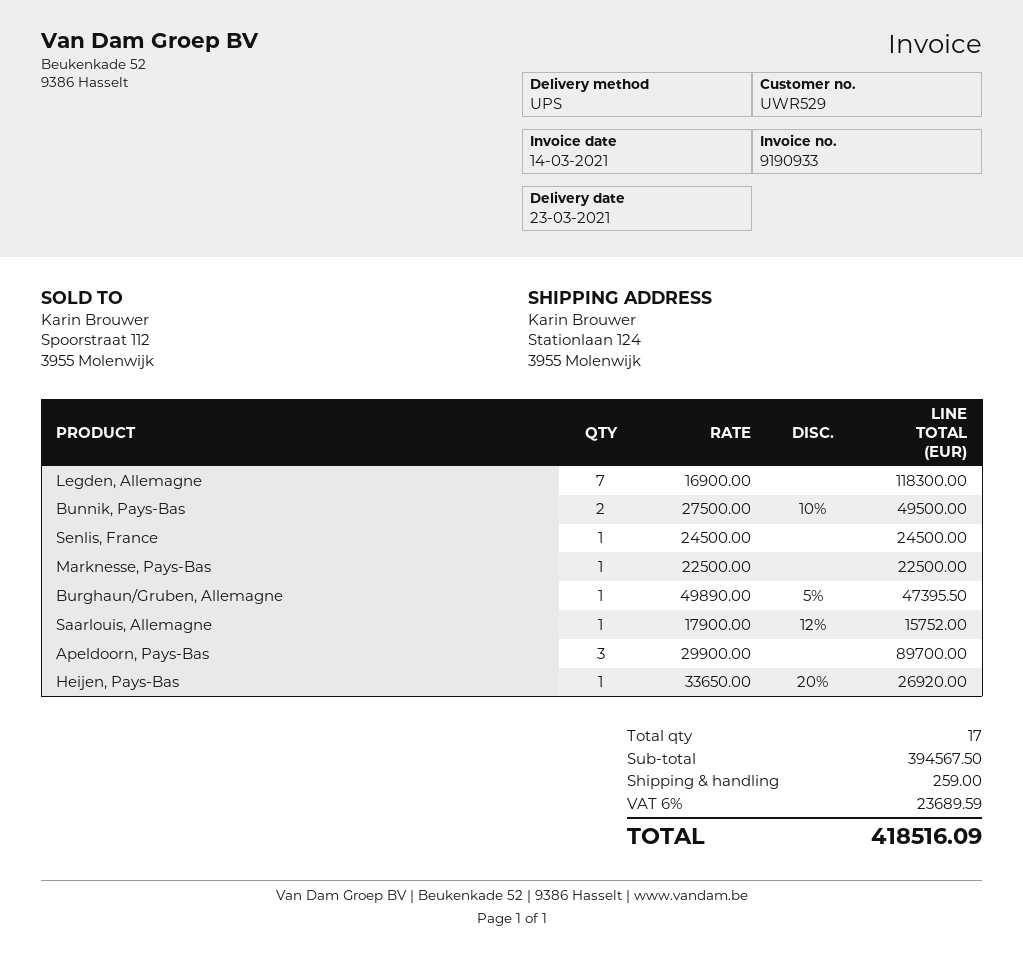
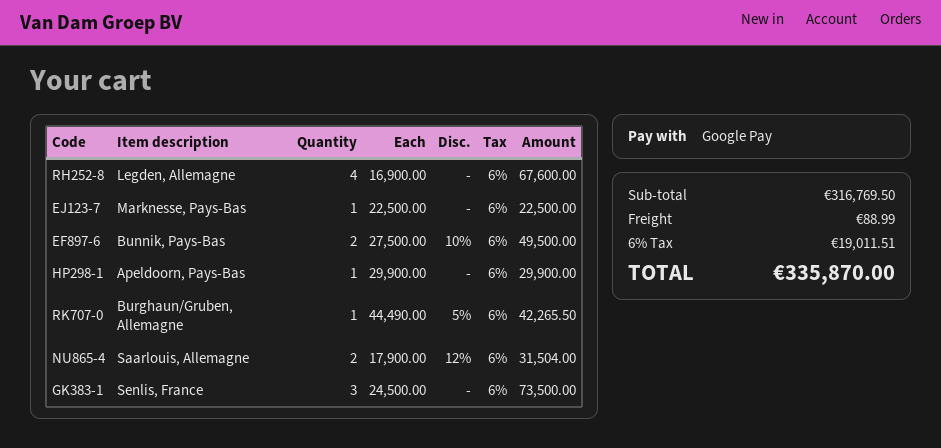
Legden, Allemagne: 7 x 16900.00 = 118300.00 -> 4 x 16900.00 = 67600.00
Senlis, France: 1 x 24500.00 = 24500.00 -> 3 x 24500.00 = 73500.00
Burghaun/Gruben, Allemagne: 1 x 49890.00 - 5% = 47395.50 -> 1 x 44490.00 - 5% = 42265.50
Saarlouis, Allemagne: 1 x 17900.00 - 12% = 15752.00 -> 2 x 17900.00 - 12% = 31504.00
Apeldoorn, Pays-Bas: 3 x 29900.00 = 89700.00 -> 1 x 29900.00 = 29900.00
Heijen, Pays-Bas: 1 x 33650.00 - 20% = 26920.00 -> none
subtotal: 394567.50 -> 316769.50
shipping: 259.00 -> 88.99
tax: 6% = 23689.59 -> 6% = 19011.51
total: 418516.09 -> 335870.00

